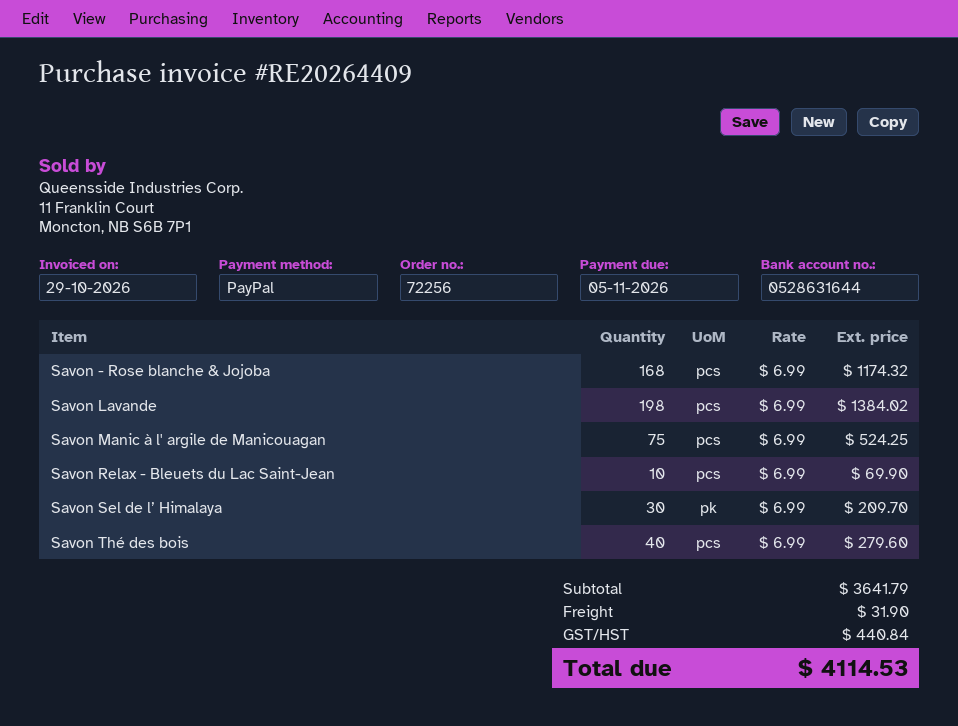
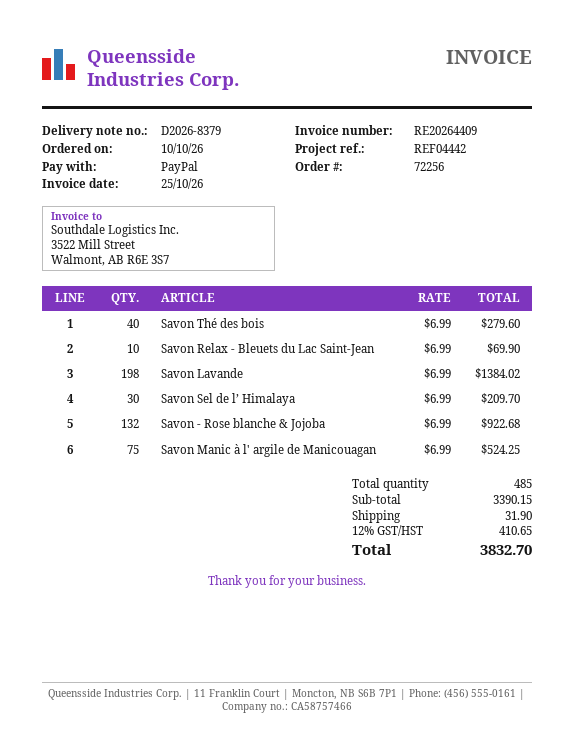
invoice date: 2026-10-29 -> 2026-10-25
Savon - Rose blanche & Jojoba: 168 x 6.99 = 1174.32 -> 132 x 6.99 = 922.68
subtotal: 3641.79 -> 3390.15
tax: 440.84 -> 410.65
total: 4114.53 -> 3832.70

